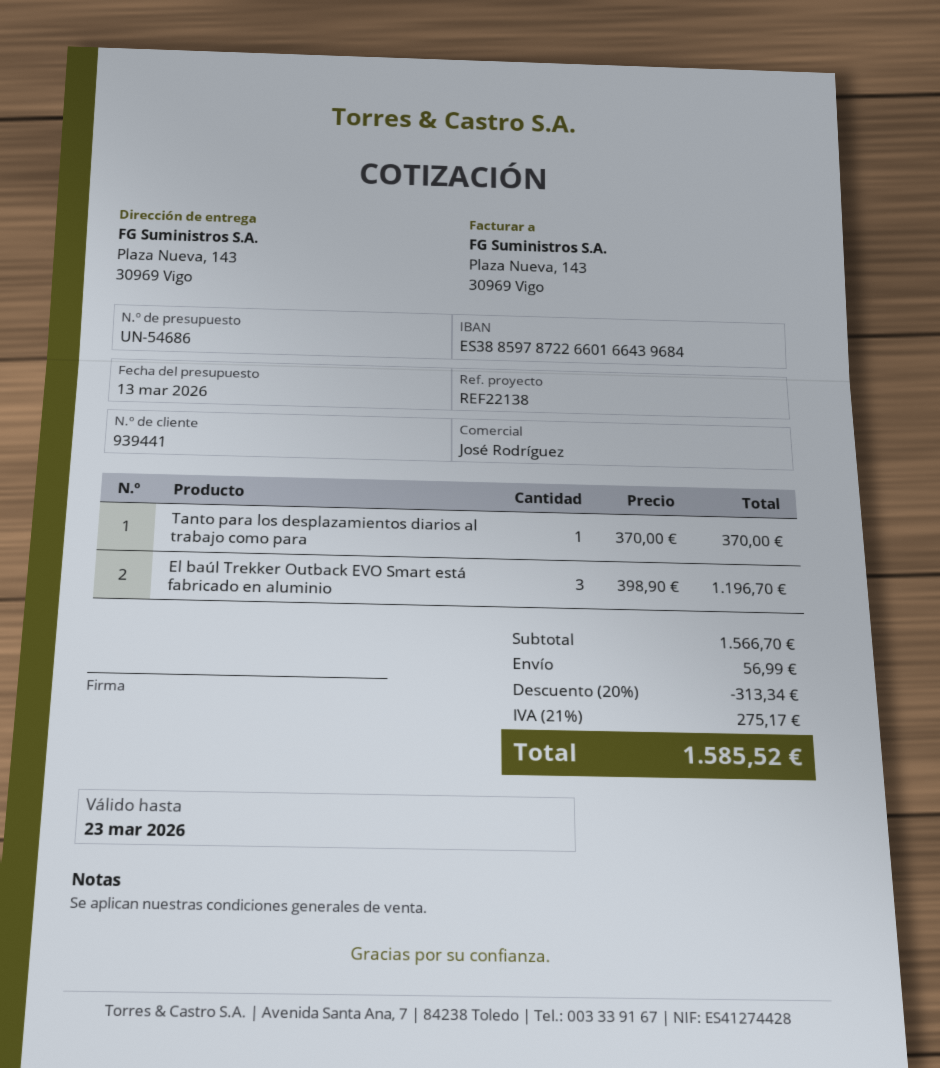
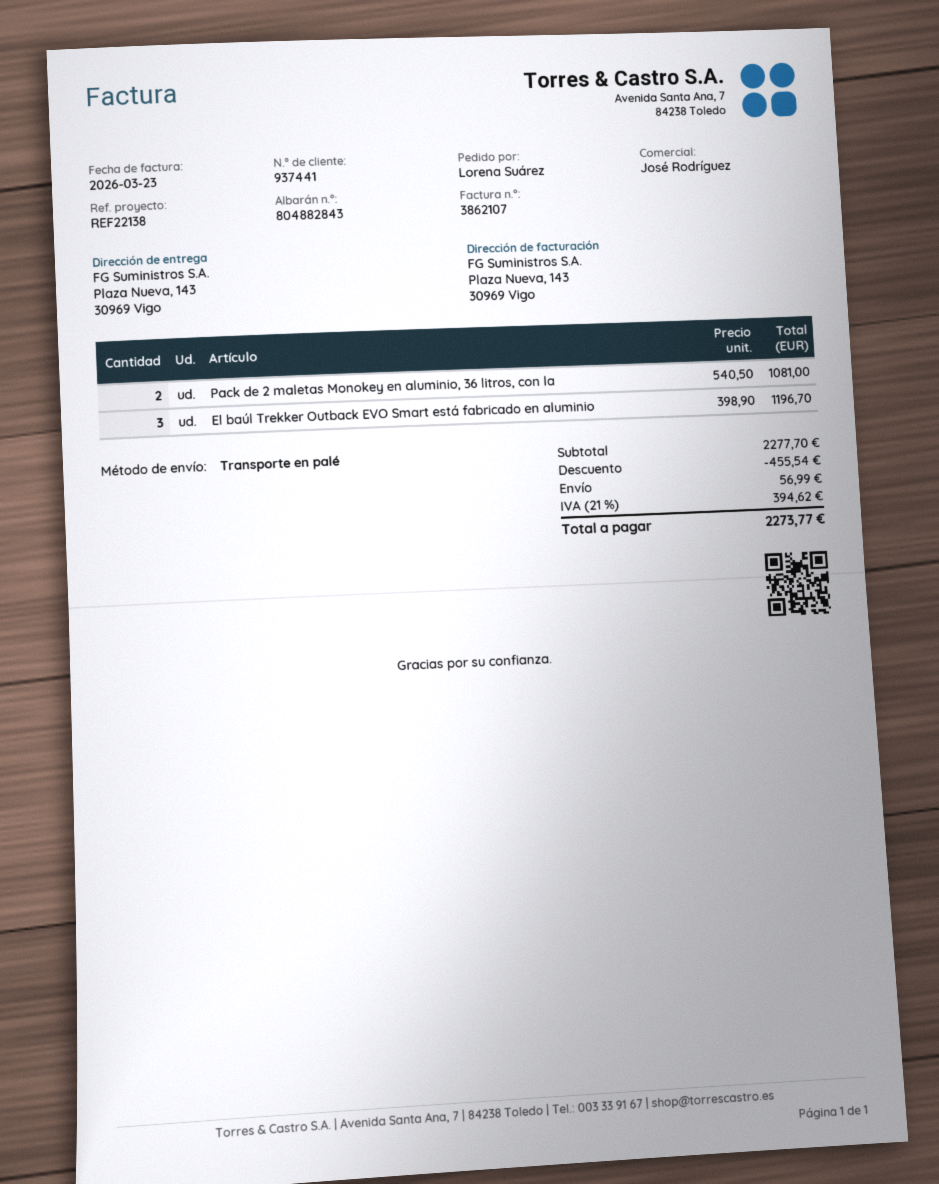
customer number: 939441 -> 937441
Tanto para los desplazamientos diarios al trabajo como para: 1 x 370.00 = 370.00 -> none
Pack de 2 maletas Monokey en aluminio, 36 litros, con la: none -> 2 x 540.50 = 1081.00
subtotal: 1566.70 -> 2277.70
discount: 313.34 -> 455.54
tax: 21% = 275.17 -> 21% = 394.62
total: 1585.52 -> 2273.77

